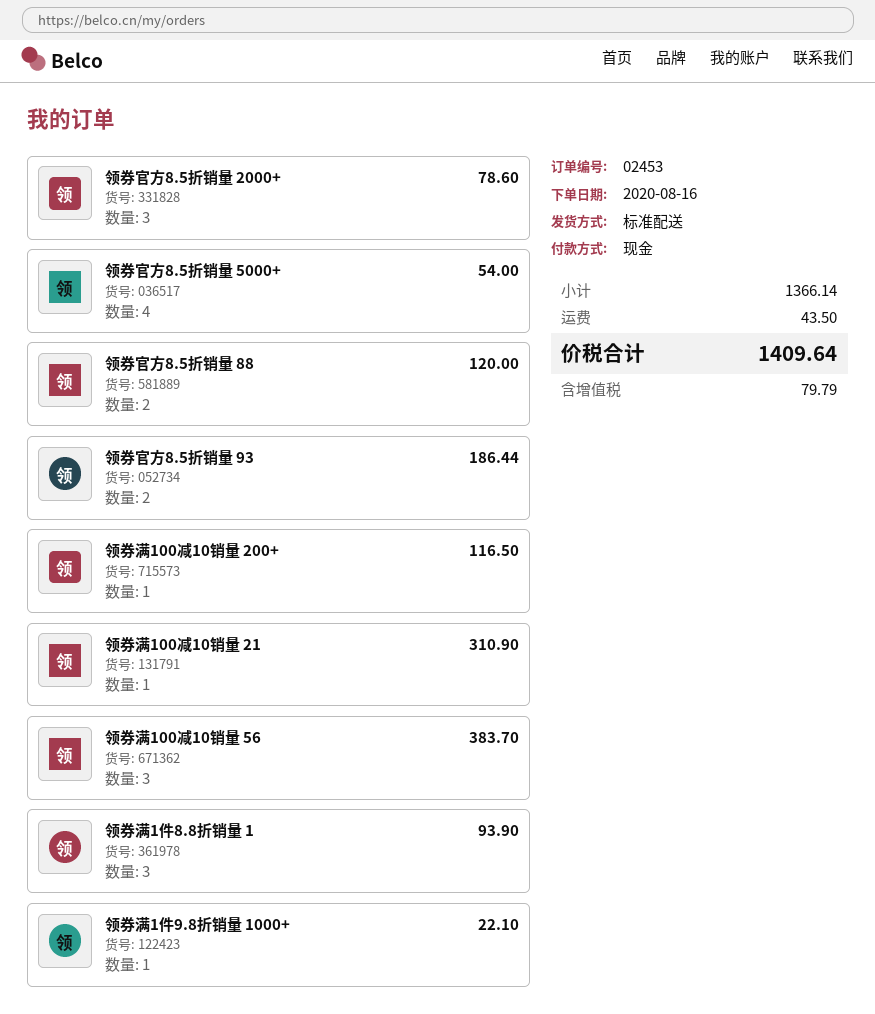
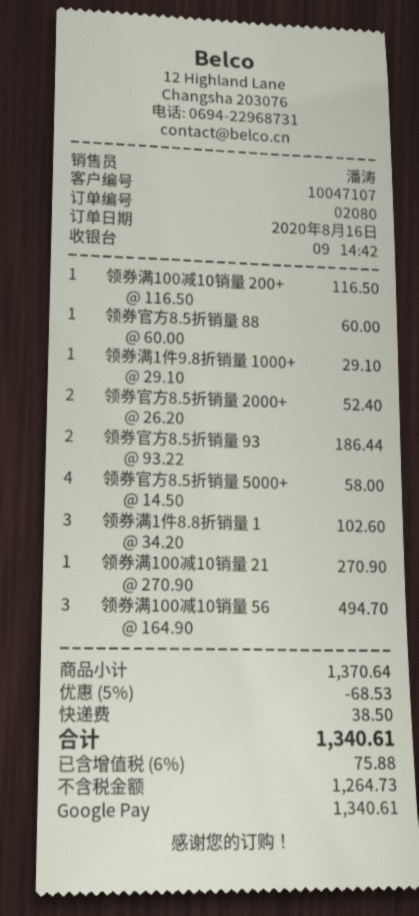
order number: 02453 -> 02080
payment method: cash -> Google Pay
领券官方8.5折销量 2000+: 3 for 78.60 -> 2 for 52.40
领券官方8.5折销量 5000+: 4 for 54.00 -> 4 for 58.00
领券官方8.5折销量 88: 2 for 120.00 -> 1 for 60.00
领券满100减10销量 21: 1 for 310.90 -> 1 for 270.90
领券满100减10销量 56: 3 for 383.70 -> 3 for 494.70
领券满1件8.8折销量 1: 3 for 93.90 -> 3 for 102.60
领券满1件9.8折销量 1000+: 1 for 22.10 -> 1 for 29.10
subtotal: 1366.14 -> 1370.64
discount: none -> 5% = 68.53
shipping: 43.50 -> 38.50
tax: 79.79 -> 75.88
total: 1409.64 -> 1340.61

